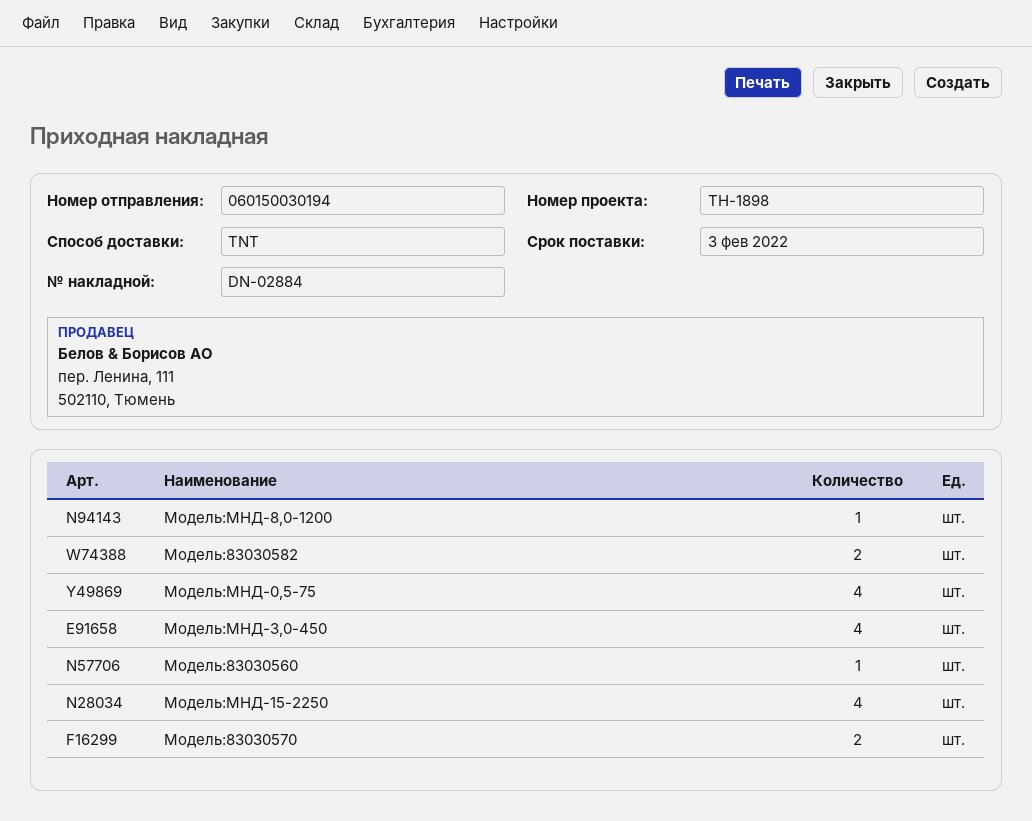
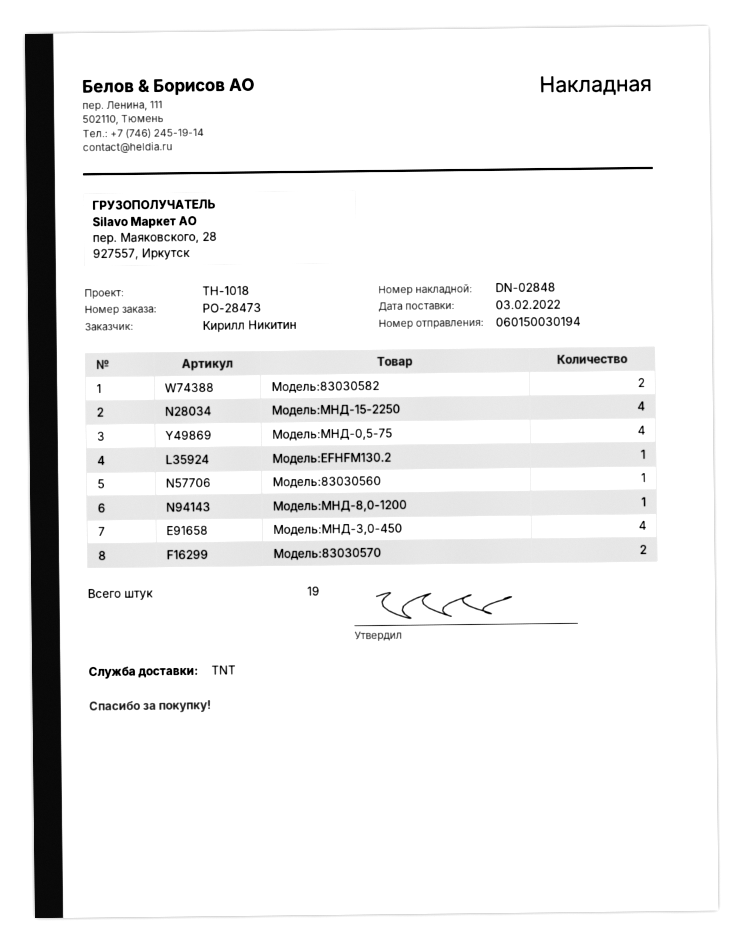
delivery note number: DN-02884 -> DN-02848
reference: TH-1898 -> TH-1018
Модель:EFHFM130.2: none -> 1

